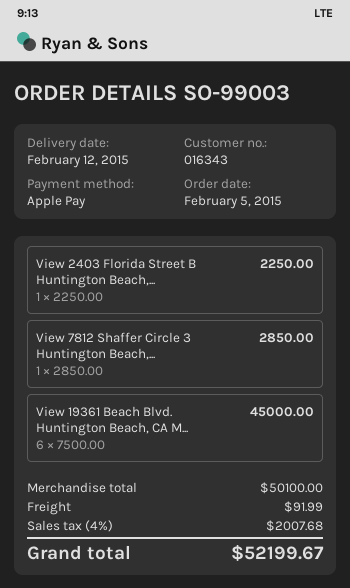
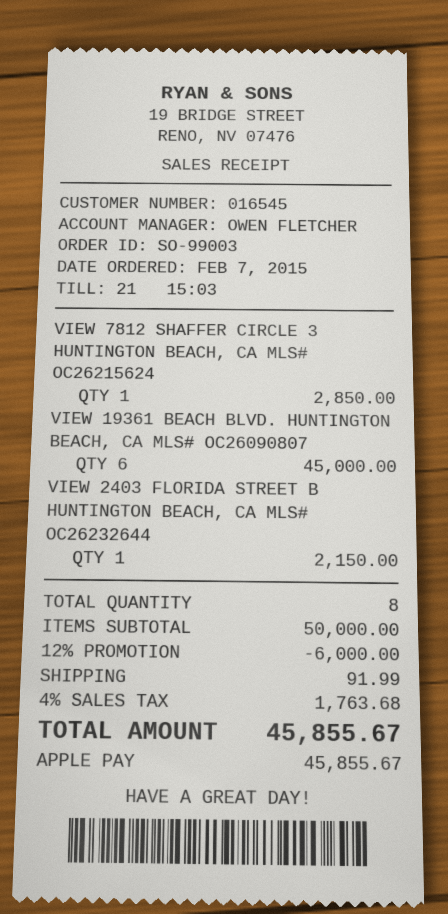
order date: 2015-02-05 -> 2015-02-07
customer number: 016343 -> 016545
View 2403 Florida Street B Huntington Beach,...: 1 for 2250.00 -> 1 for 2150.00
subtotal: 50100.00 -> 50000.00
discount: none -> 12% = 6000.00
tax: 4% = 2007.68 -> 4% = 1763.68
total: 52199.67 -> 45855.67

